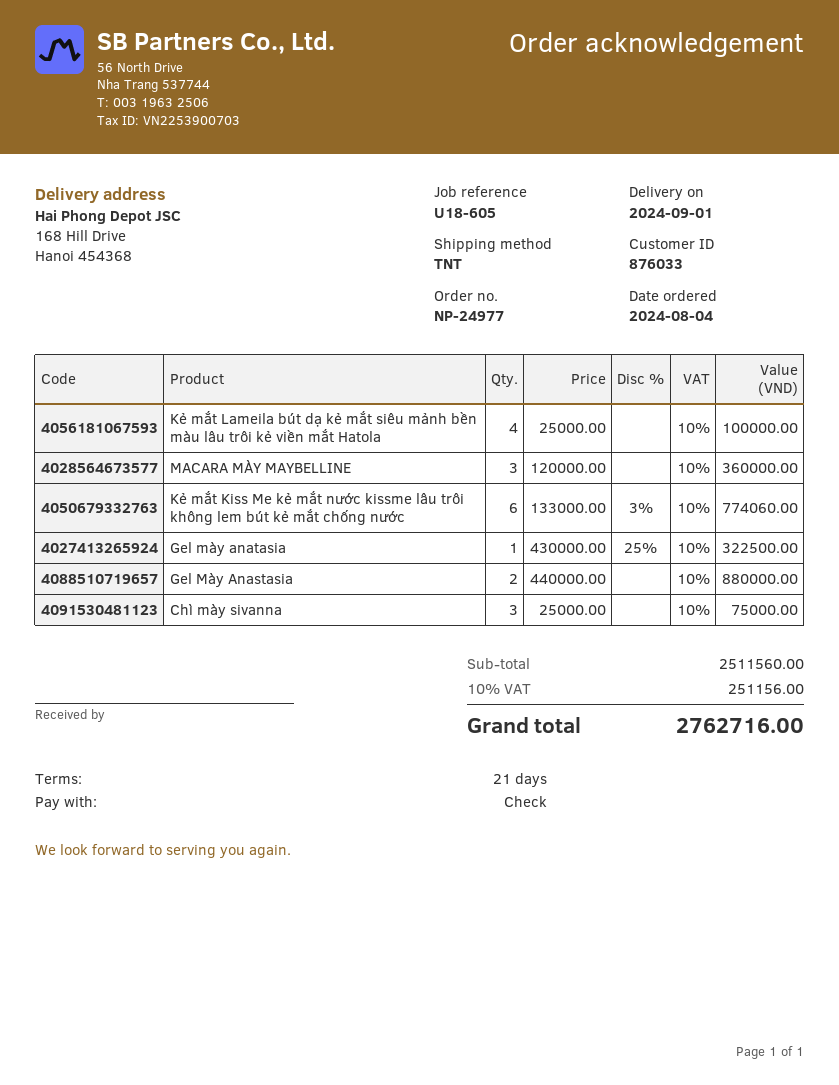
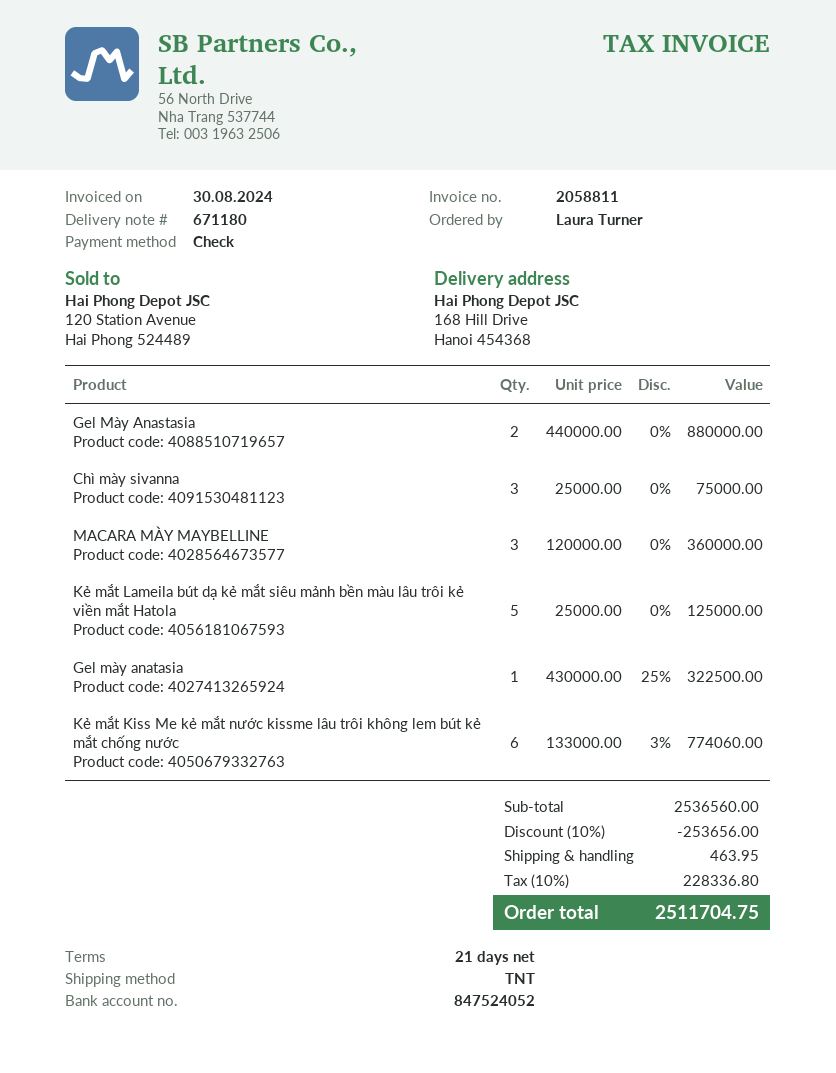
Kẻ mắt Lameila bút dạ kẻ mắt siêu mảnh bền màu lâu trôi kẻ viền mắt Hatola: 4 x 25000.00 = 100000.00 -> 5 x 25000.00 = 125000.00
subtotal: 2511560.00 -> 2536560.00
discount: none -> 10% = 253656.00
shipping: none -> 463.95
tax: 10% = 251156.00 -> 10% = 228336.80
total: 2762716.00 -> 2511704.75

